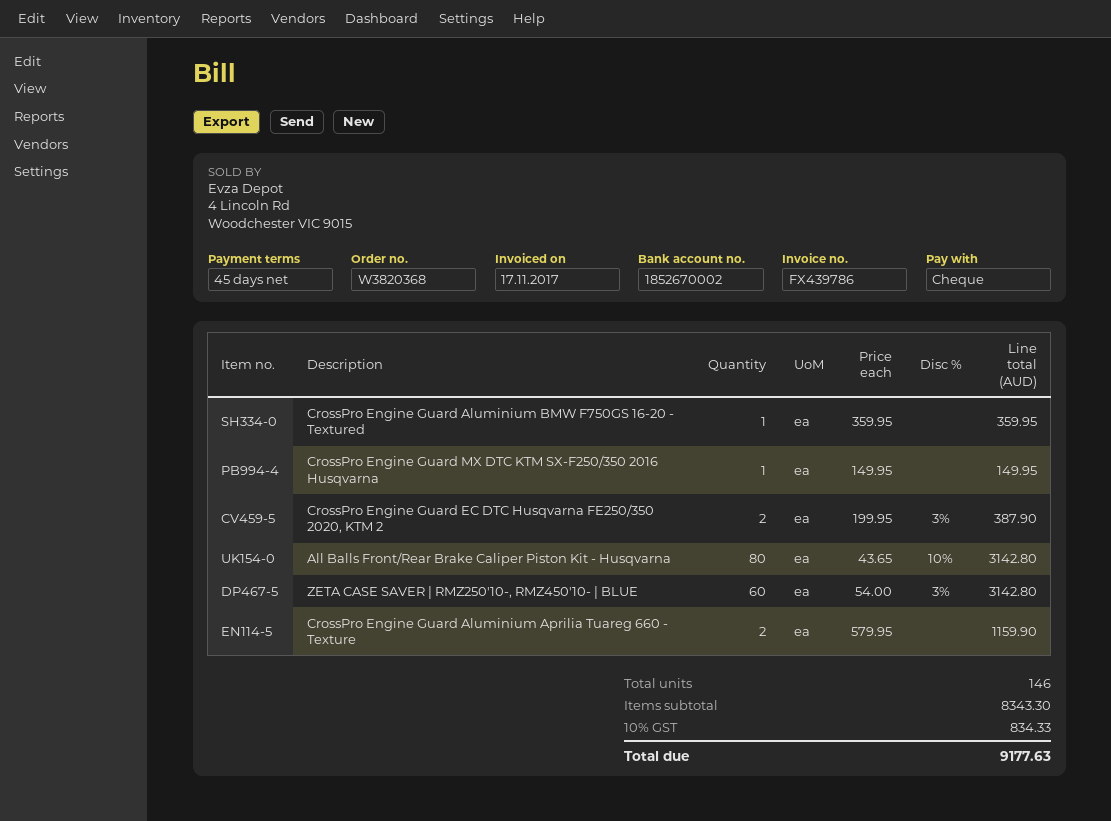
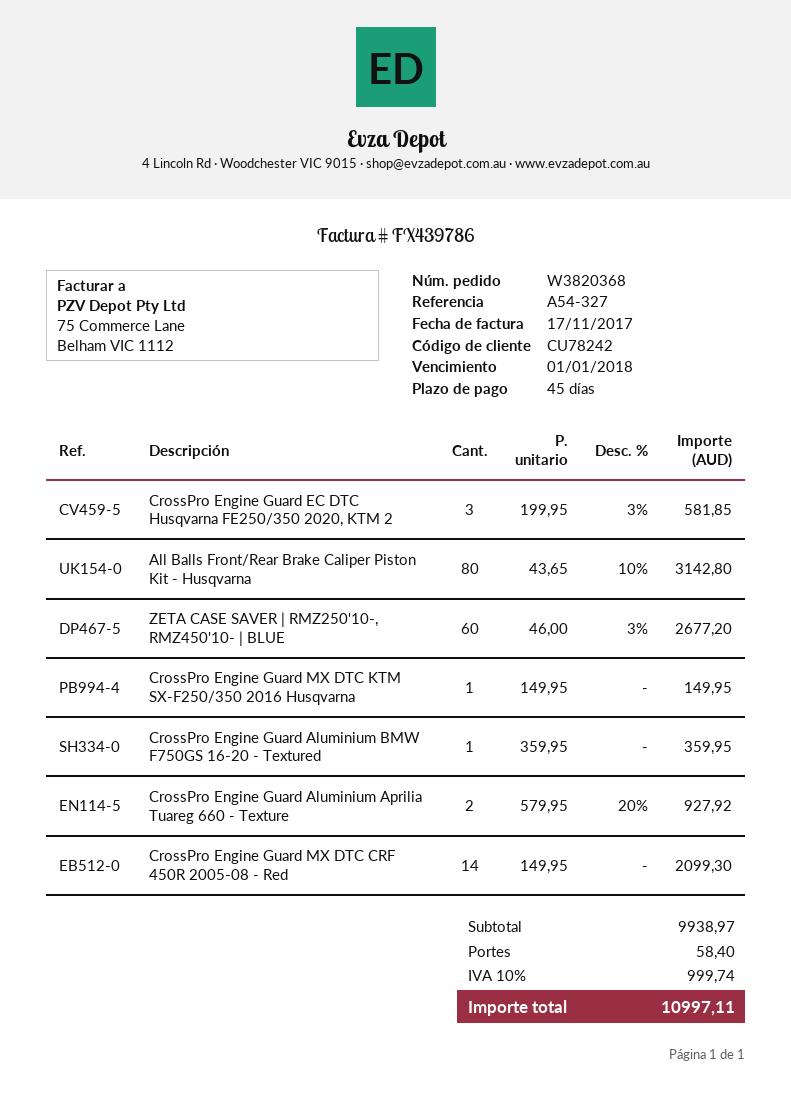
CrossPro Engine Guard EC DTC Husqvarna FE250/350 2020, KTM 2: 2 x 199.95 - 3% = 387.90 -> 3 x 199.95 - 3% = 581.85
ZETA CASE SAVER | RMZ250'10-, RMZ450'10- | BLUE: 60 x 54.00 - 3% = 3142.80 -> 60 x 46.00 - 3% = 2677.20
CrossPro Engine Guard Aluminium Aprilia Tuareg 660 - Texture: 2 x 579.95 = 1159.90 -> 2 x 579.95 - 20% = 927.92
CrossPro Engine Guard MX DTC CRF 450R 2005-08 - Red: none -> 14 x 149.95 = 2099.30
subtotal: 8343.30 -> 9938.97
shipping: none -> 58.40
tax: 10% = 834.33 -> 10% = 999.74
total: 9177.63 -> 10997.11

